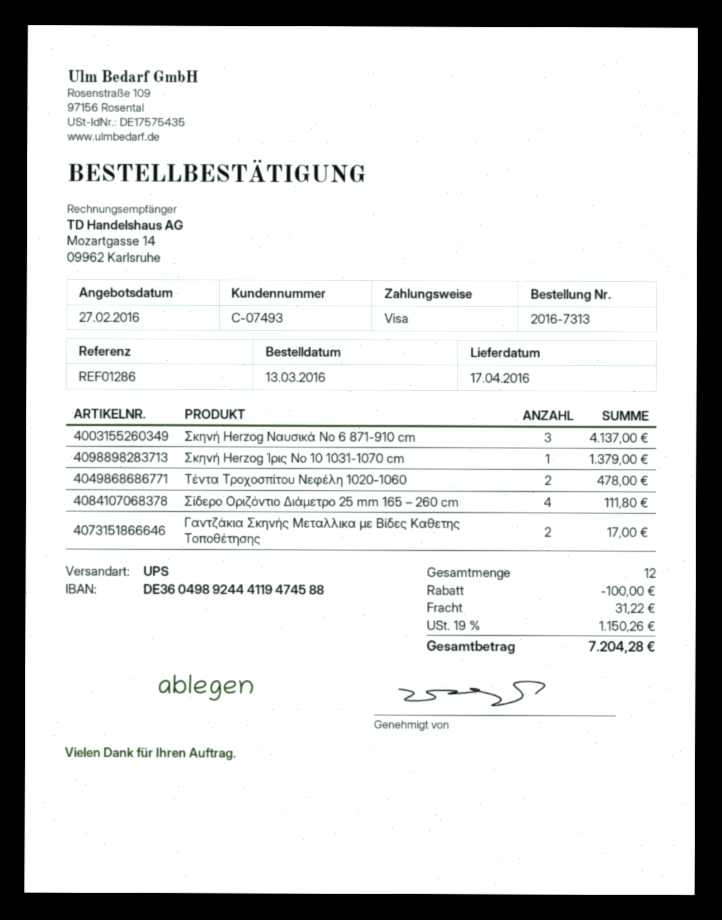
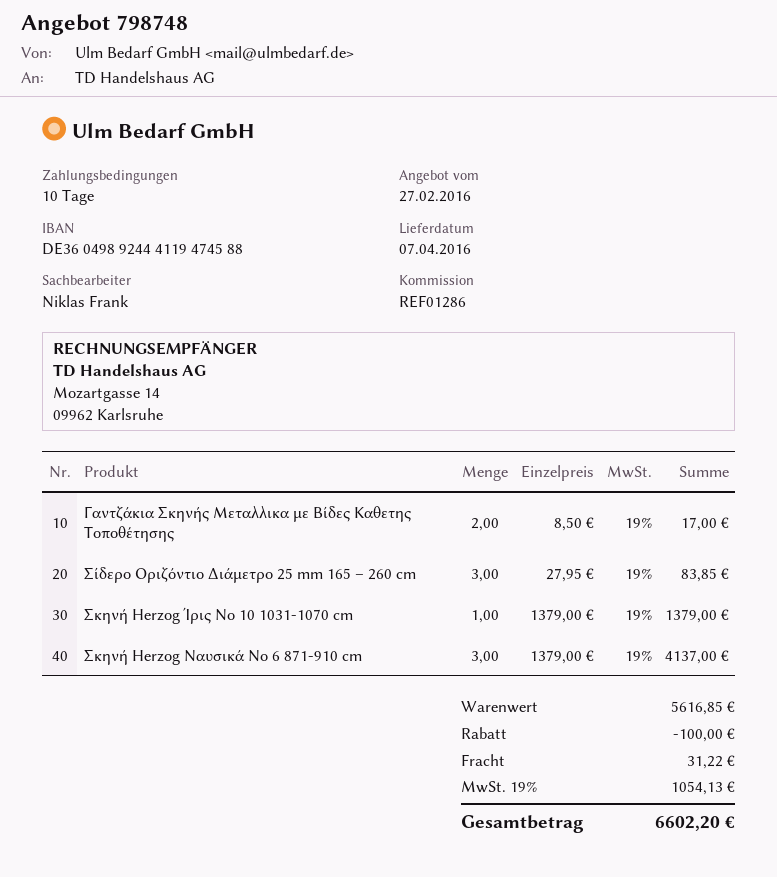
delivery date: 2016-04-17 -> 2016-04-07
Τέντα Τροχοσπίτου Νεφέλη 1020-1060: 2 for 478.00 -> none
Σίδερο Οριζόντιο Διάμετρο 25 mm 165 – 260 cm: 4 for 111.80 -> 3 for 83.85
tax: 19% = 1150.26 -> 19% = 1054.13
total: 7204.28 -> 6602.20

